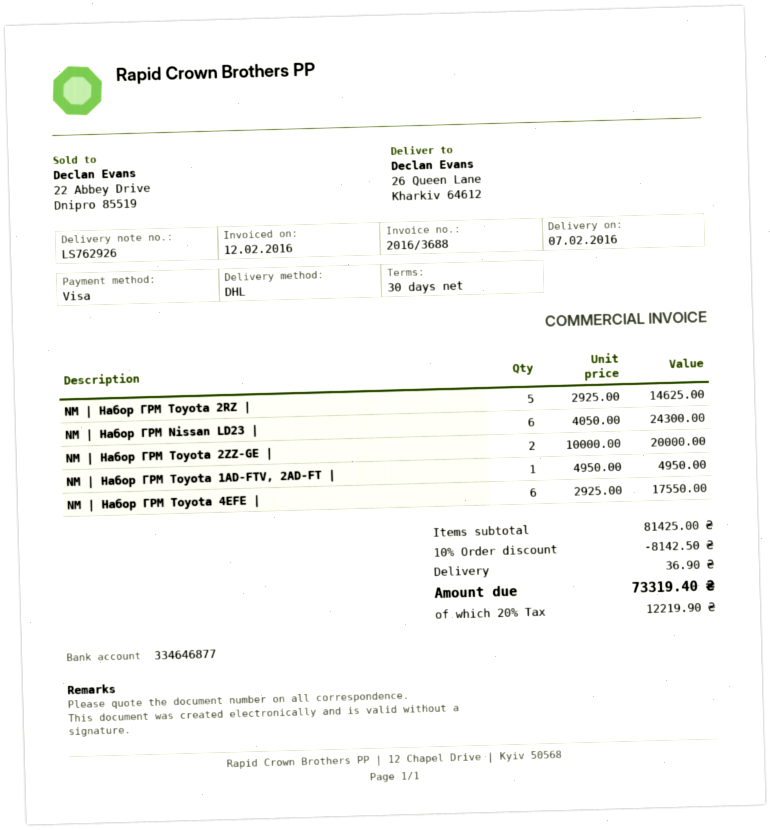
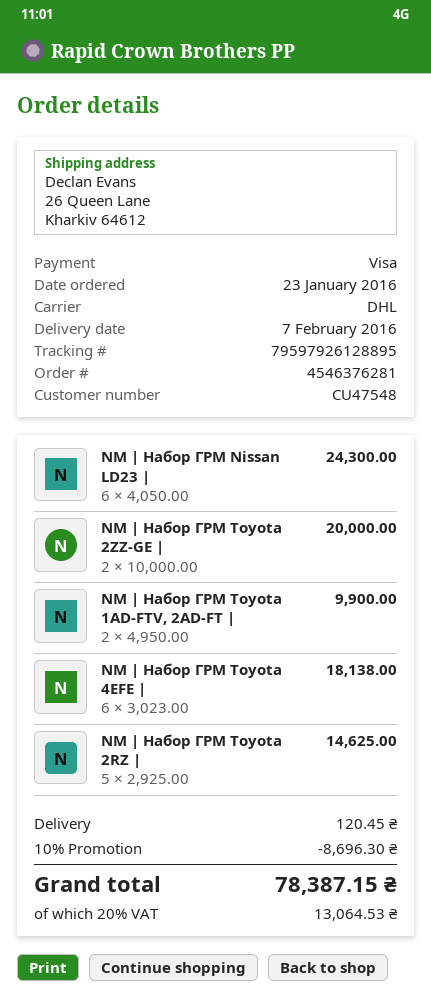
NM | Набор ГРМ Toyota 1AD-FTV, 2AD-FT |: 1 x 4950.00 = 4950.00 -> 2 x 4950.00 = 9900.00
NM | Набор ГРМ Toyota 4EFE |: 6 x 2925.00 = 17550.00 -> 6 x 3023.00 = 18138.00
discount: 10% = 8142.50 -> 10% = 8696.30
shipping: 36.90 -> 120.45
tax: 20% = 12219.90 -> 20% = 13064.53
total: 73319.40 -> 78387.15

